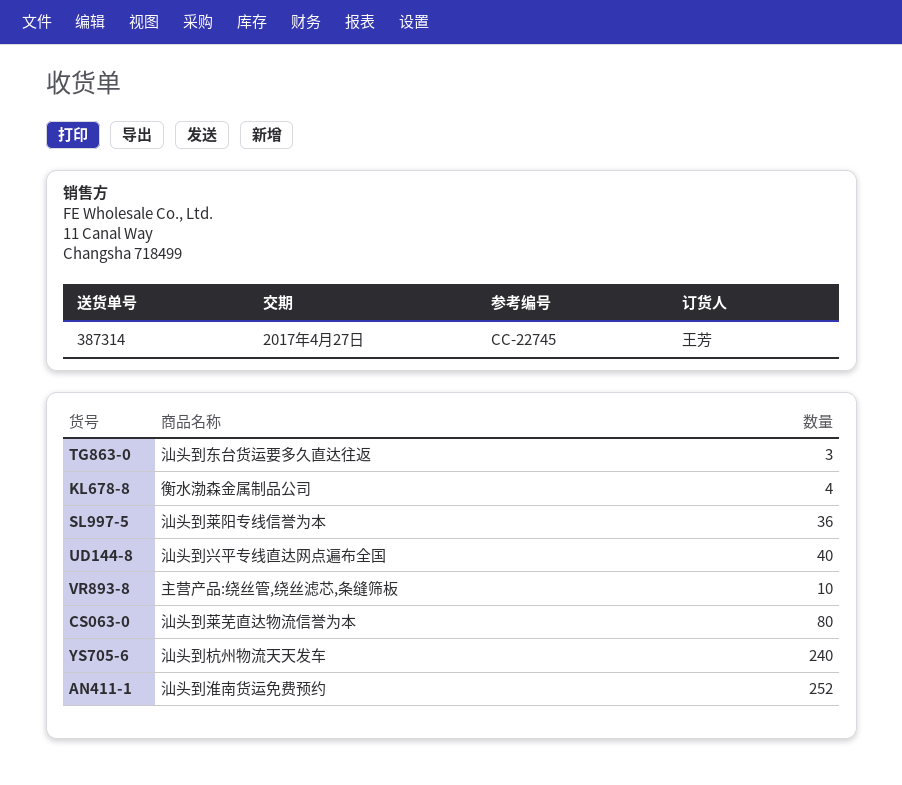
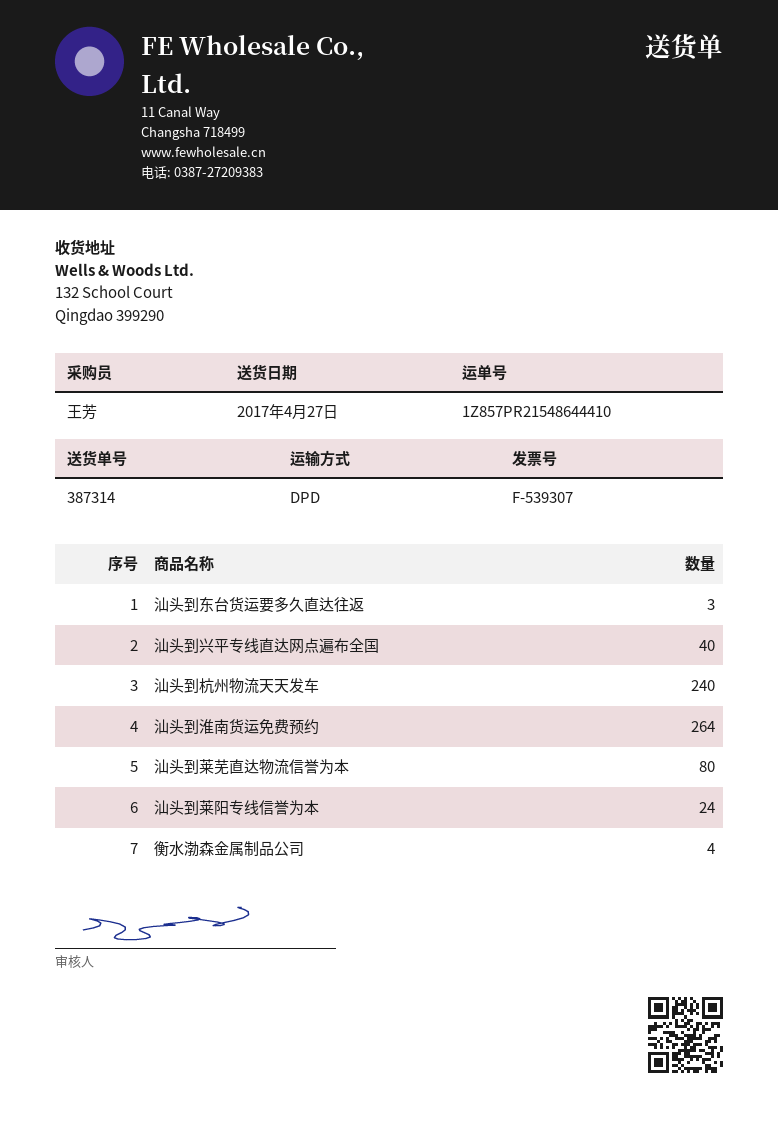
汕头到莱阳专线信誉为本: 36 -> 24
主营产品:绕丝管,绕丝滤芯,条缝筛板: 10 -> none
汕头到淮南货运免费预约: 252 -> 264

